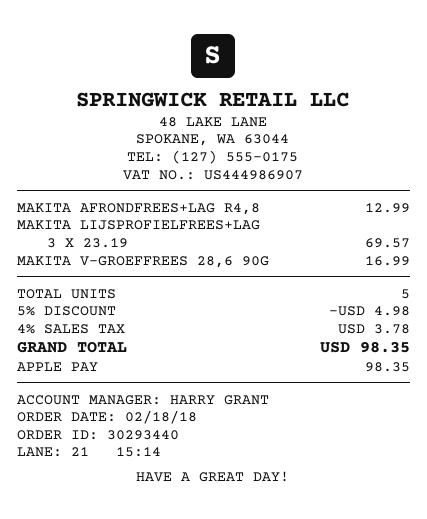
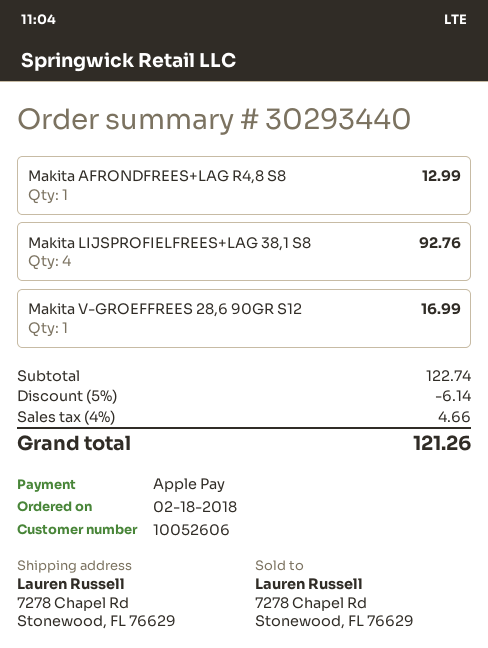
MAKITA LIJSPROFIELFREES+LAG: 3 for 69.57 -> 4 for 92.76
discount: 5% = 4.98 -> 5% = 6.14
tax: 4% = 3.78 -> 4% = 4.66
total: 98.35 -> 121.26

